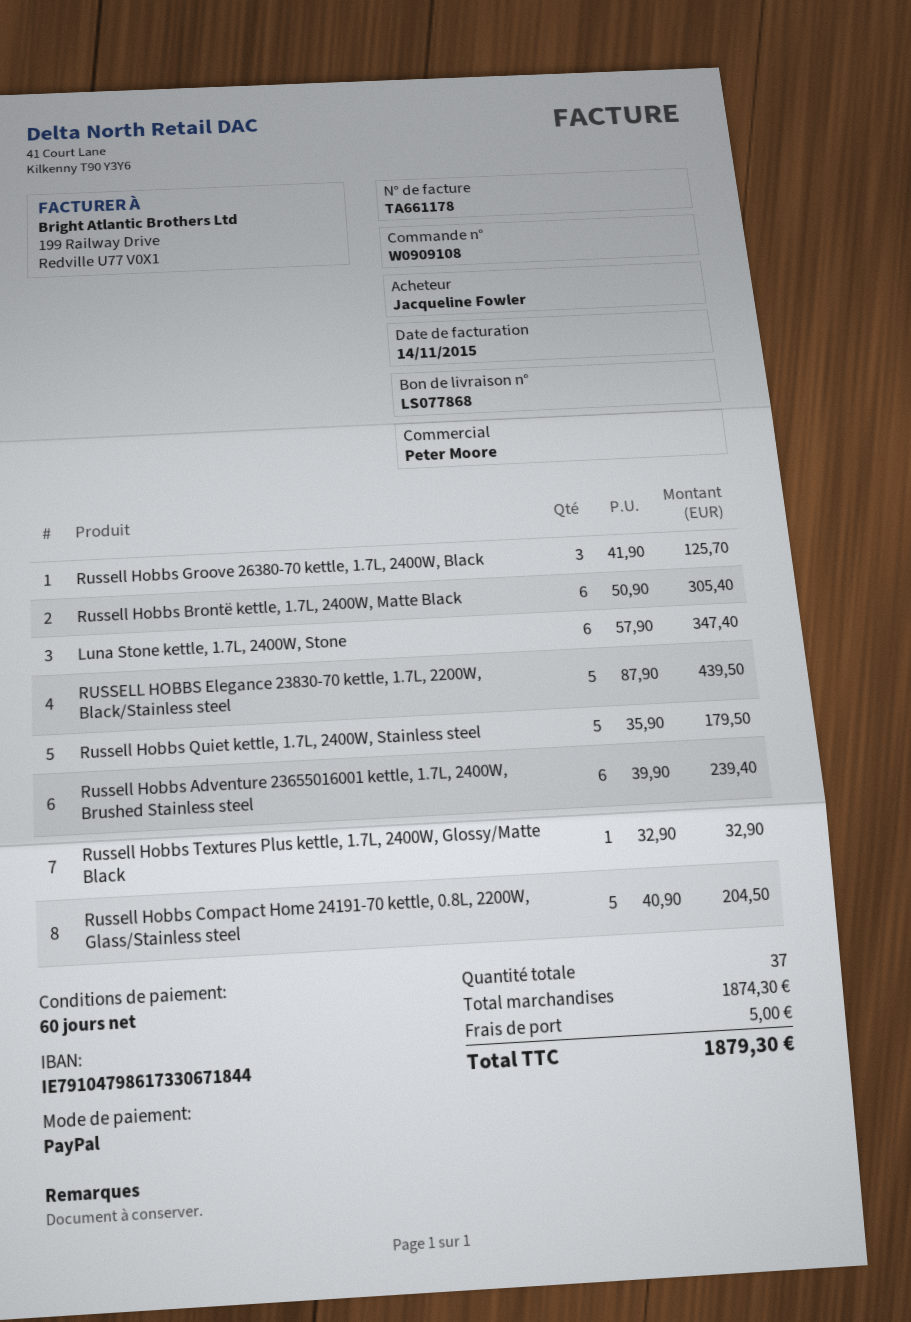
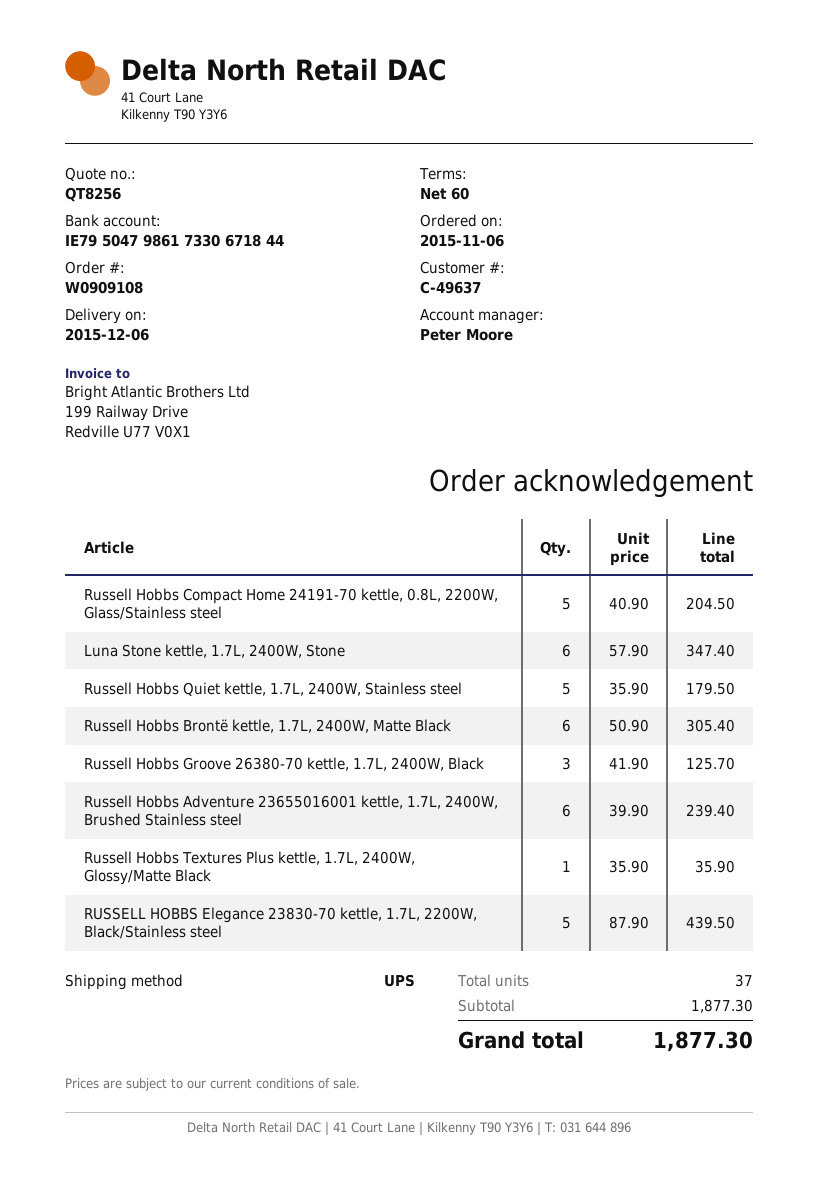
bank account: IE79104798617330671844 -> IE79504798617330671844
Russell Hobbs Textures Plus kettle, 1.7L, 2400W, Glossy/Matte Black: 1 x 32.90 = 32.90 -> 1 x 35.90 = 35.90
subtotal: 1874.30 -> 1877.30
shipping: 5.00 -> none
total: 1879.30 -> 1877.30

